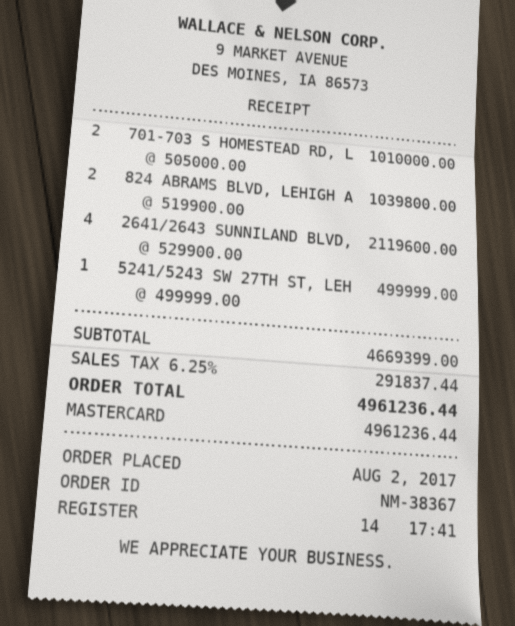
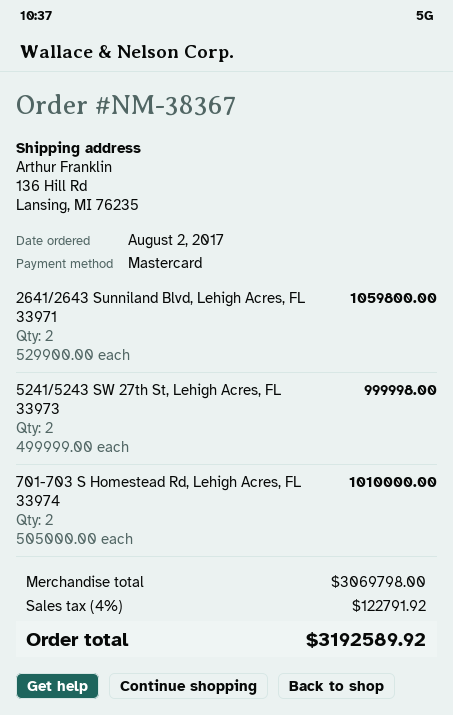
824 ABRAMS BLVD, LEHIGH A: 2 x 519900.00 = 1039800.00 -> none
2641/2643 SUNNILAND BLVD,: 4 x 529900.00 = 2119600.00 -> 2 x 529900.00 = 1059800.00
5241/5243 SW 27TH ST, LEH: 1 x 499999.00 = 499999.00 -> 2 x 499999.00 = 999998.00
subtotal: 4669399.00 -> 3069798.00
tax: 6.25% = 291837.44 -> 4% = 122791.92
total: 4961236.44 -> 3192589.92

